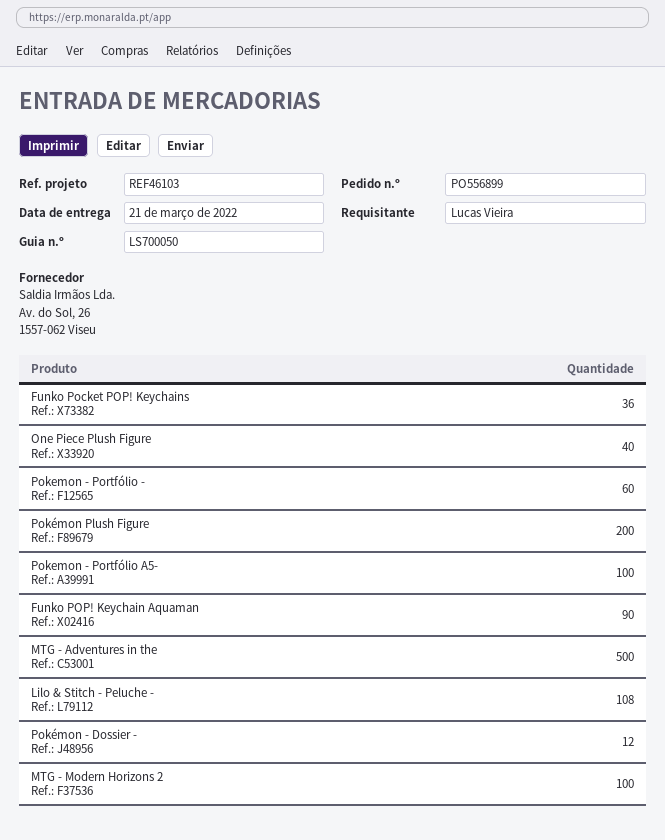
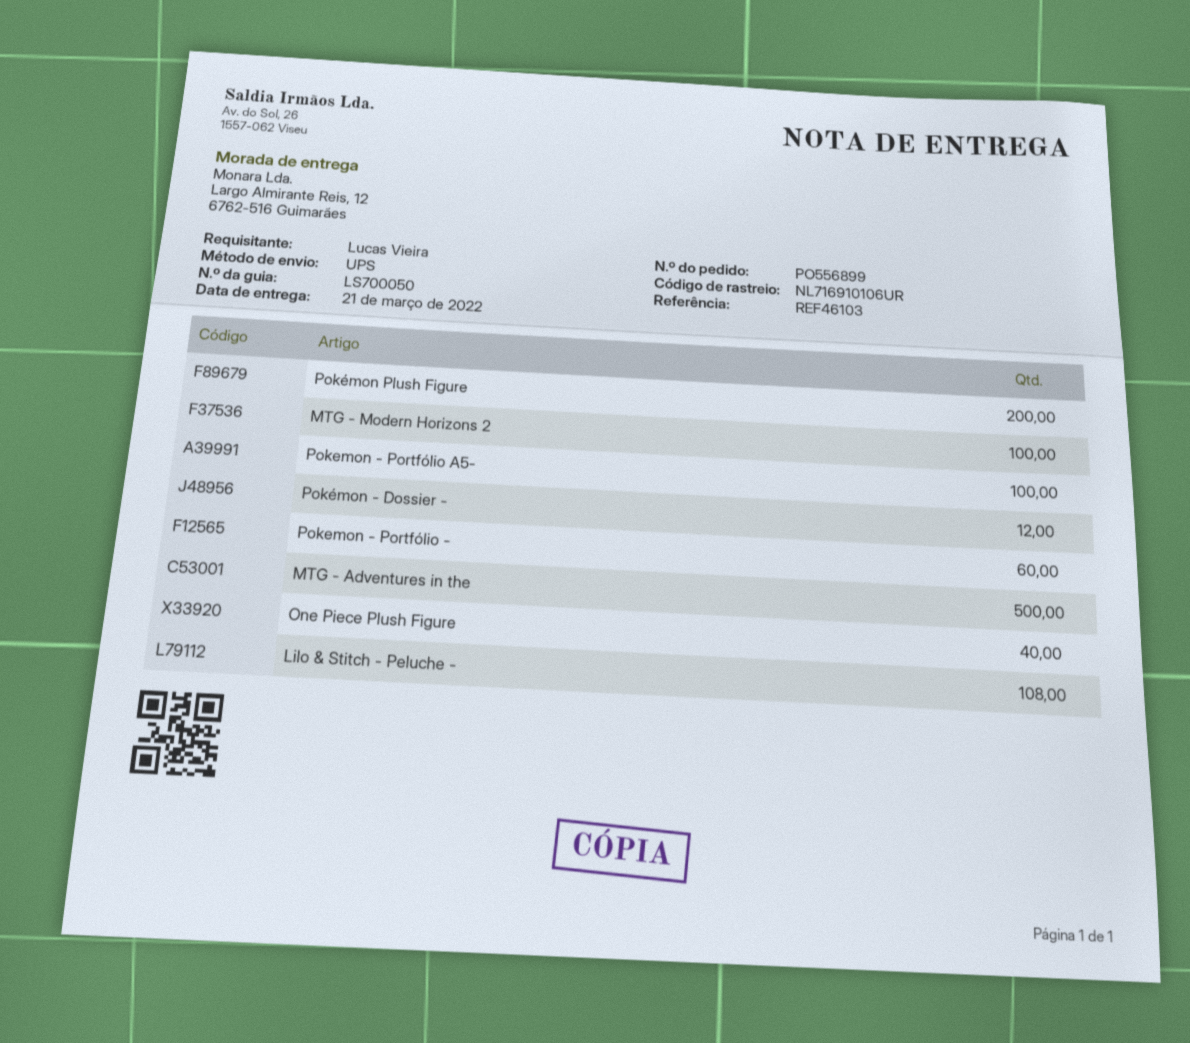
Funko Pocket POP! Keychains: 36 -> none
Funko POP! Keychain Aquaman: 90 -> none

